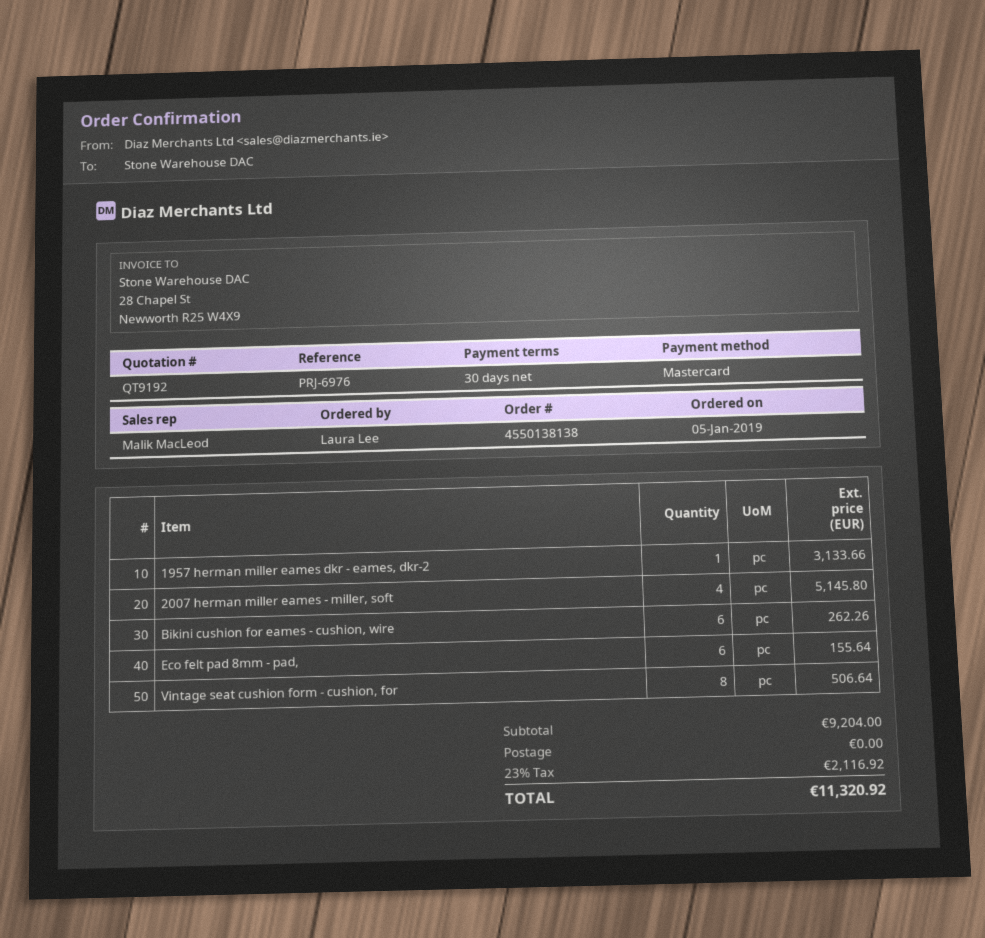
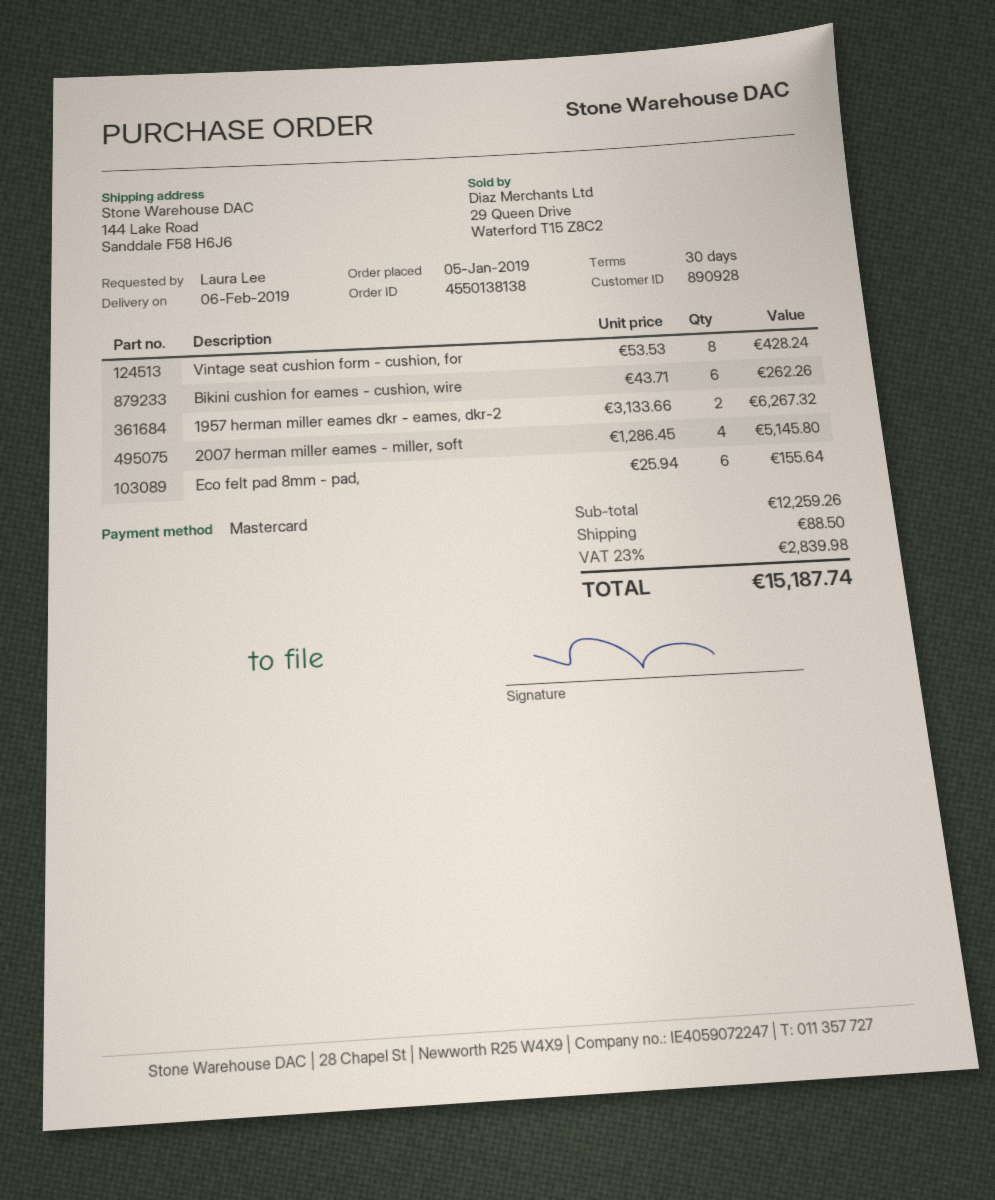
1957 herman miller eames dkr - eames, dkr-2: 1 for 3133.66 -> 2 for 6267.32
Vintage seat cushion form - cushion, for: 8 for 506.64 -> 8 for 428.24
subtotal: 9204.00 -> 12259.26
shipping: 0.00 -> 88.50
tax: 23% = 2116.92 -> 23% = 2839.98
total: 11320.92 -> 15187.74

